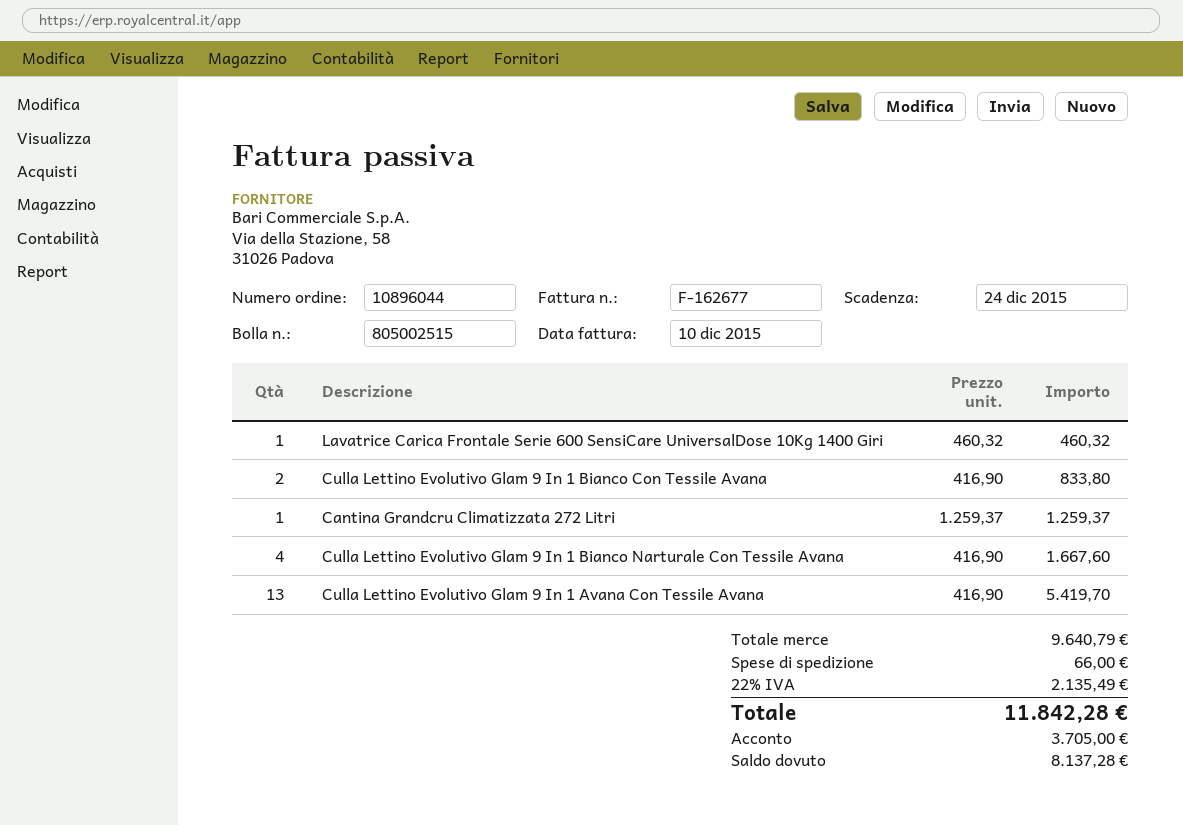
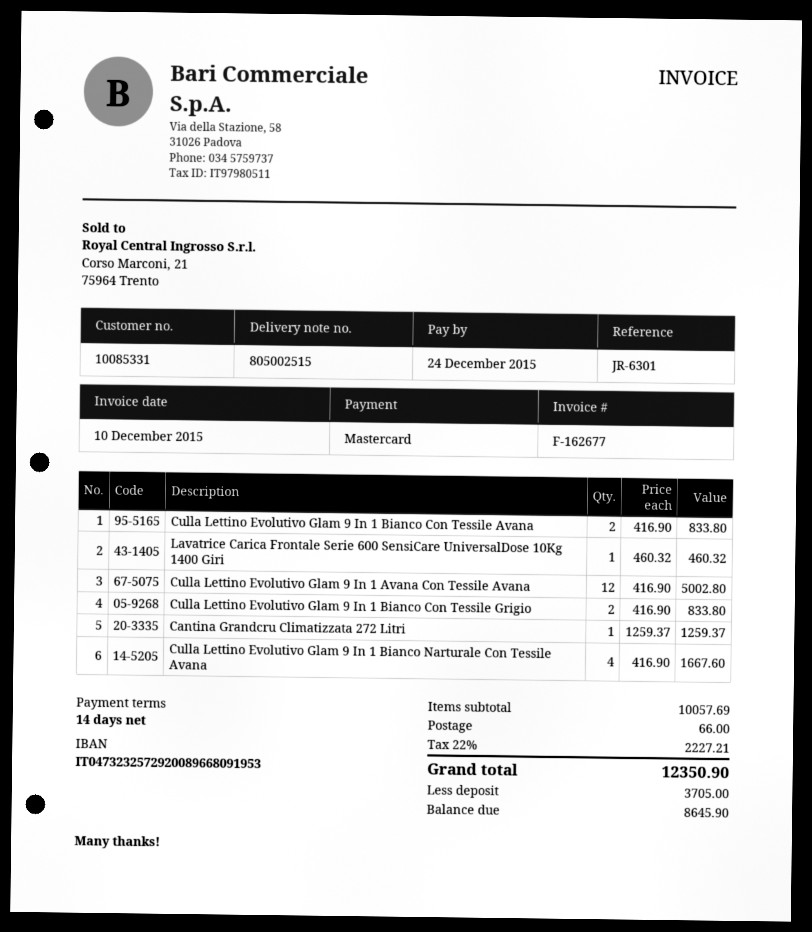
Culla Lettino Evolutivo Glam 9 In 1 Avana Con Tessile Avana: 13 x 416.90 = 5419.70 -> 12 x 416.90 = 5002.80
Culla Lettino Evolutivo Glam 9 In 1 Bianco Con Tessile Grigio: none -> 2 x 416.90 = 833.80
subtotal: 9640.79 -> 10057.69
tax: 22% = 2135.49 -> 22% = 2227.21
total: 11842.28 -> 12350.90
balance: 8137.28 -> 8645.90

